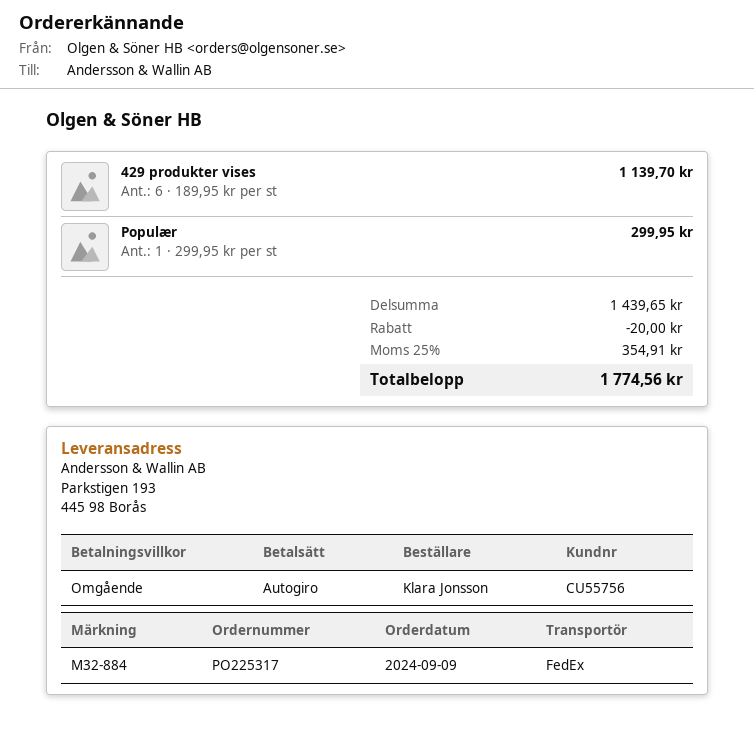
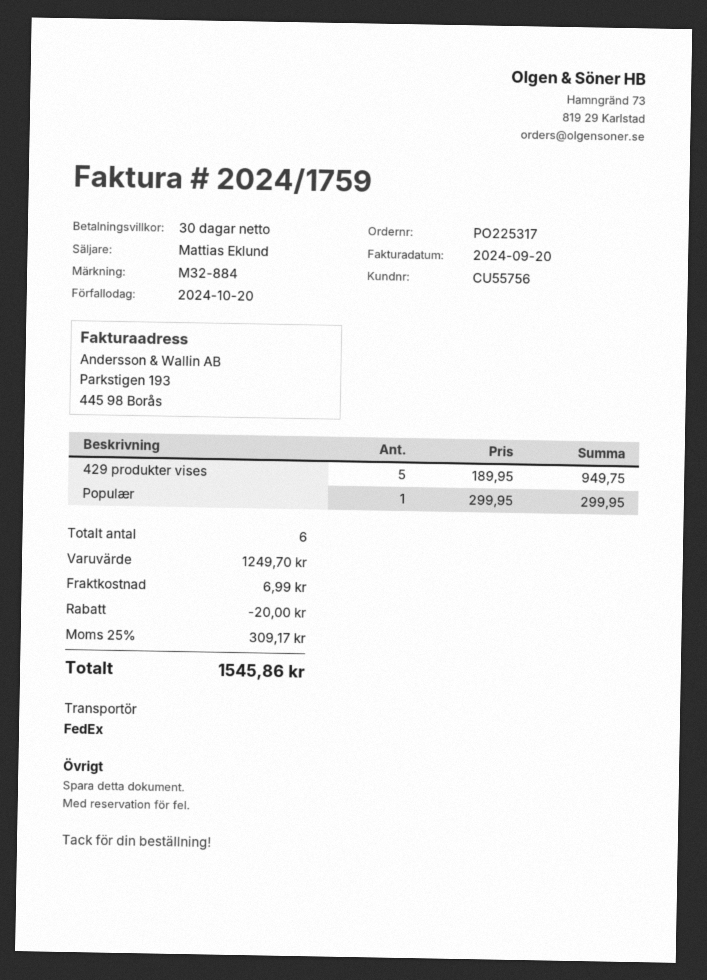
payment terms: on receipt -> 30 days
429 produkter vises: 6 x 189.95 = 1139.70 -> 5 x 189.95 = 949.75
subtotal: 1439.65 -> 1249.70
shipping: none -> 6.99
tax: 25% = 354.91 -> 25% = 309.17
total: 1774.56 -> 1545.86

